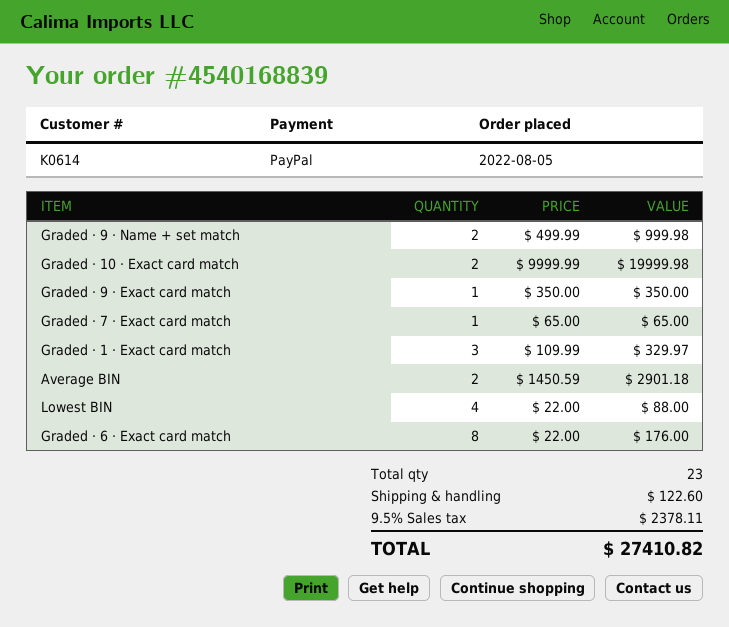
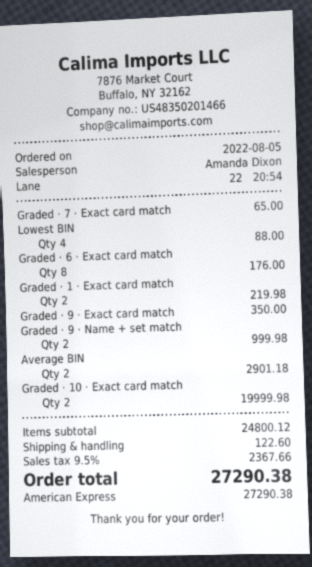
payment method: PayPal -> American Express
Graded · 1 · Exact card match: 3 for 329.97 -> 2 for 219.98
tax: 9.5% = 2378.11 -> 9.5% = 2367.66
total: 27410.82 -> 27290.38

